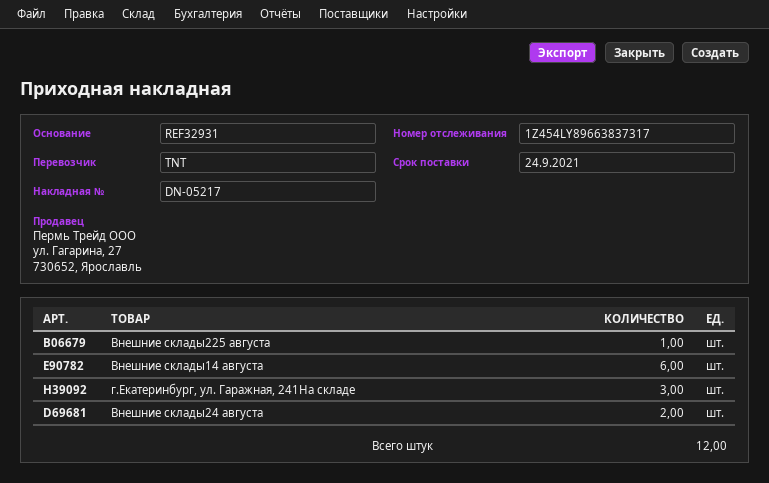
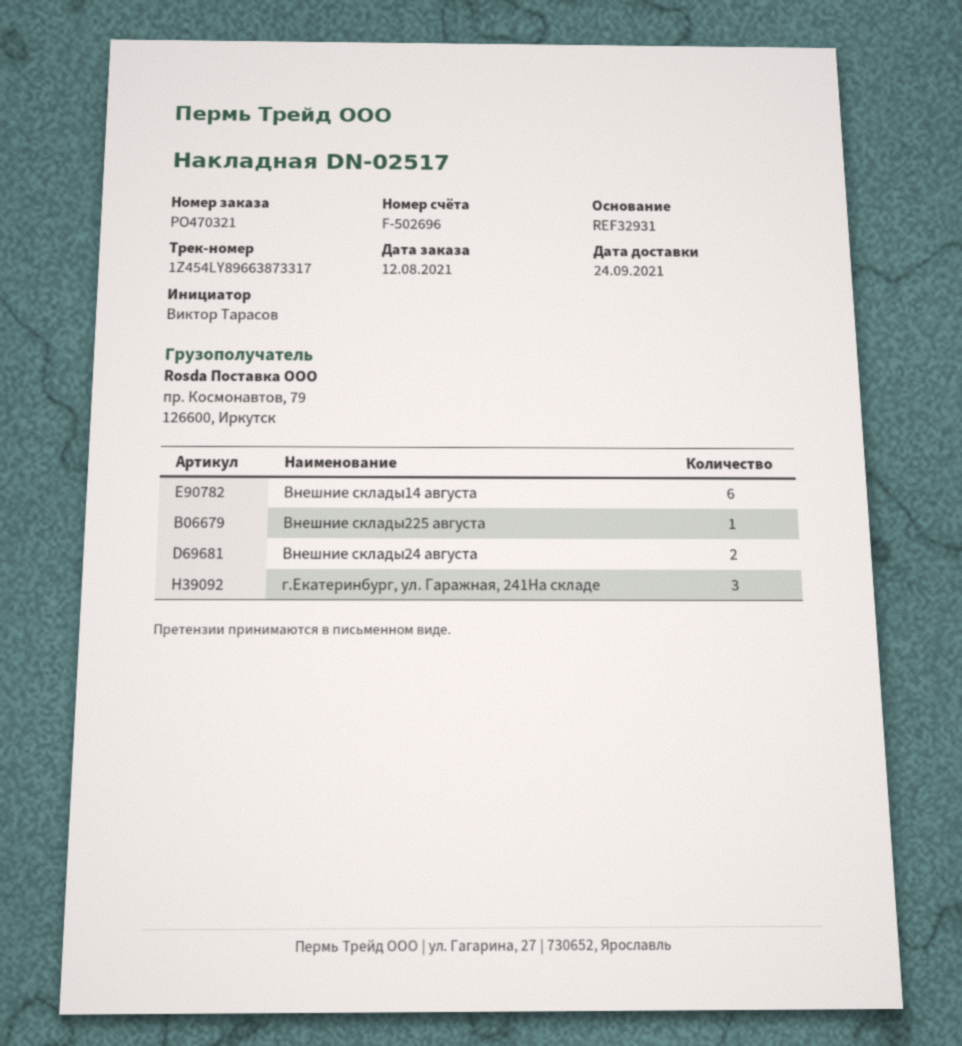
delivery note number: DN-05217 -> DN-02517
tracking number: 1Z454LY89663837317 -> 1Z454LY89663873317

